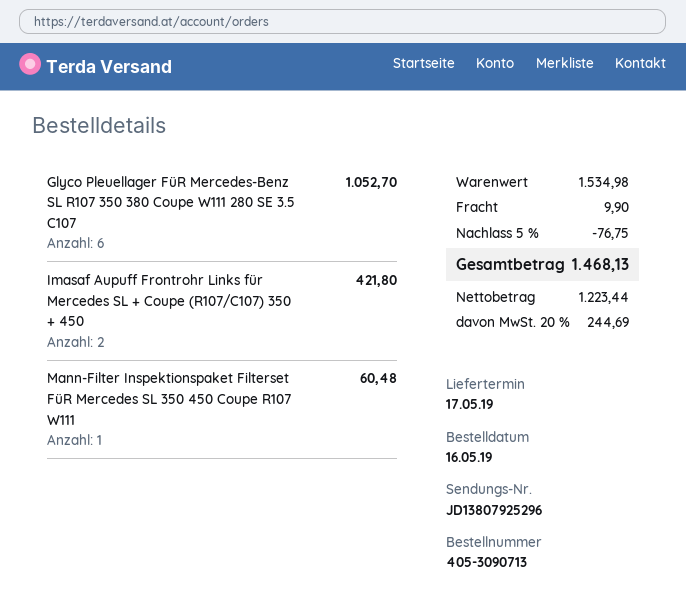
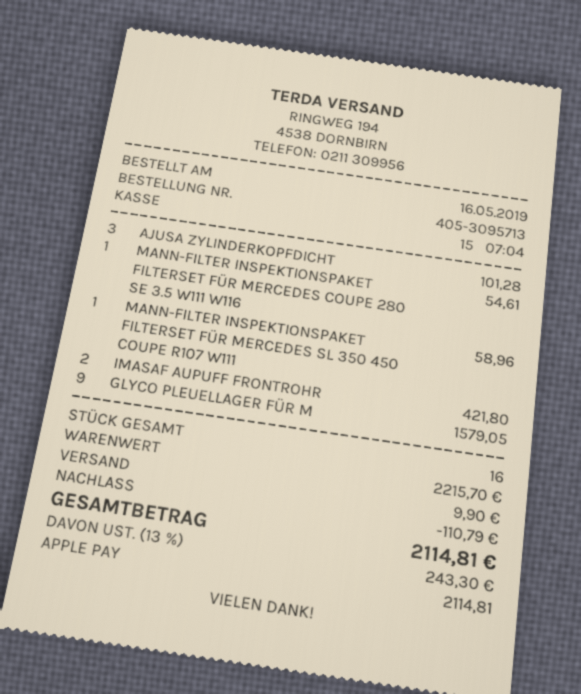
order number: 405-3090713 -> 405-3095713
Glyco Pleuellager FüR Mercedes-Benz SL R107 350 380 Coupe W111 280 SE 3.5 C107: 6 for 1052.70 -> 9 for 1579.05
Mann-Filter Inspektionspaket Filterset FüR Mercedes SL 350 450 Coupe R107 W111: 1 for 60.48 -> 1 for 58.96
AJUSA ZYLINDERKOPFDICHT: none -> 3 for 101.28
MANN-FILTER INSPEKTIONSPAKET FILTERSET FÜR MERCEDES COUPE 280 SE 3.5 W111 W116: none -> 1 for 54.61
subtotal: 1534.98 -> 2215.70
discount: 76.75 -> 110.79
tax: 20% = 244.69 -> 13% = 243.30
total: 1468.13 -> 2114.81

